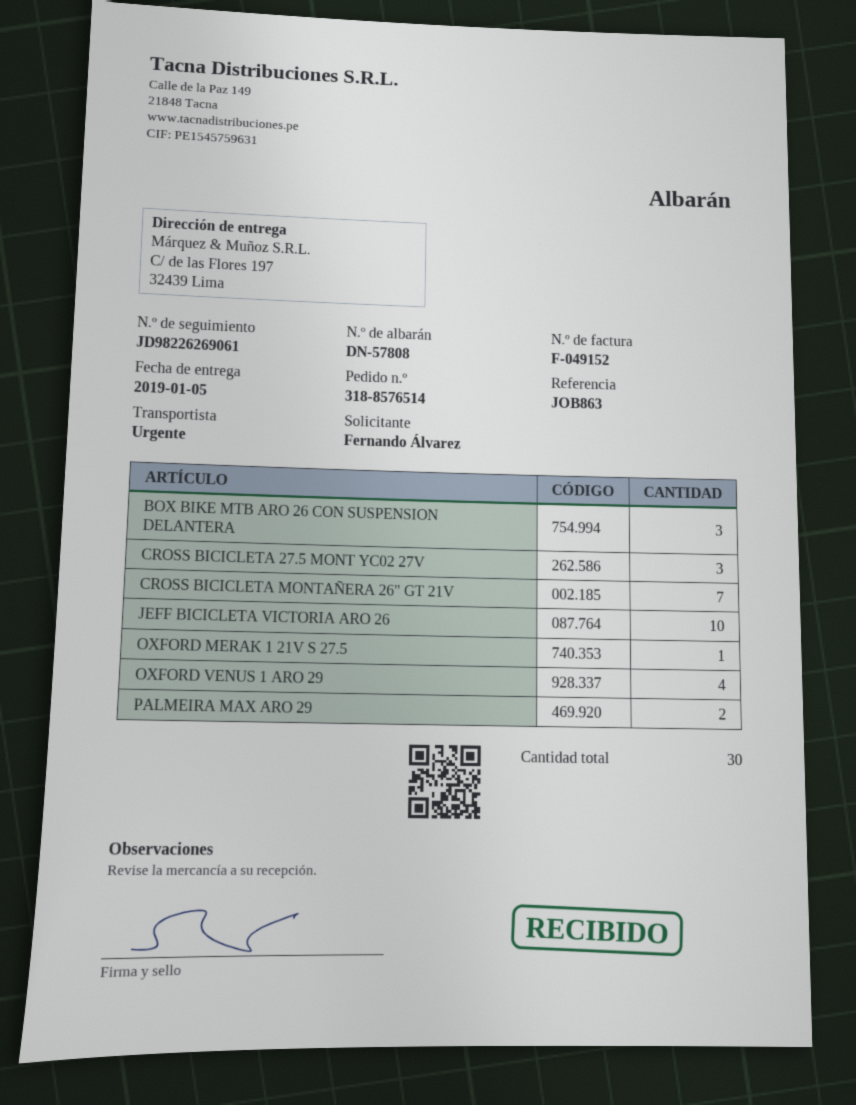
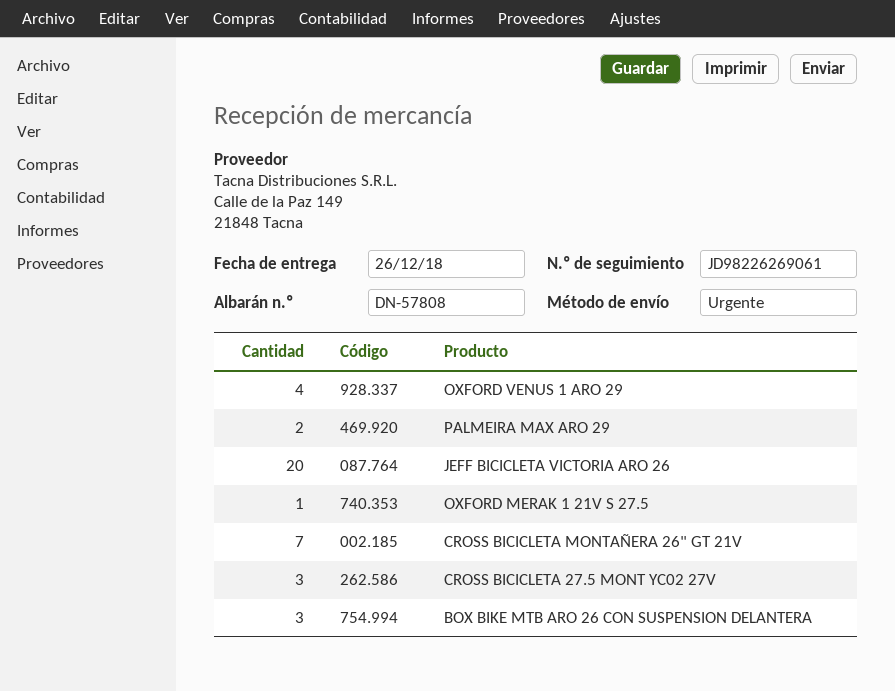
delivery date: 2019-01-05 -> 2018-12-26
JEFF BICICLETA VICTORIA ARO 26: 10 -> 20

